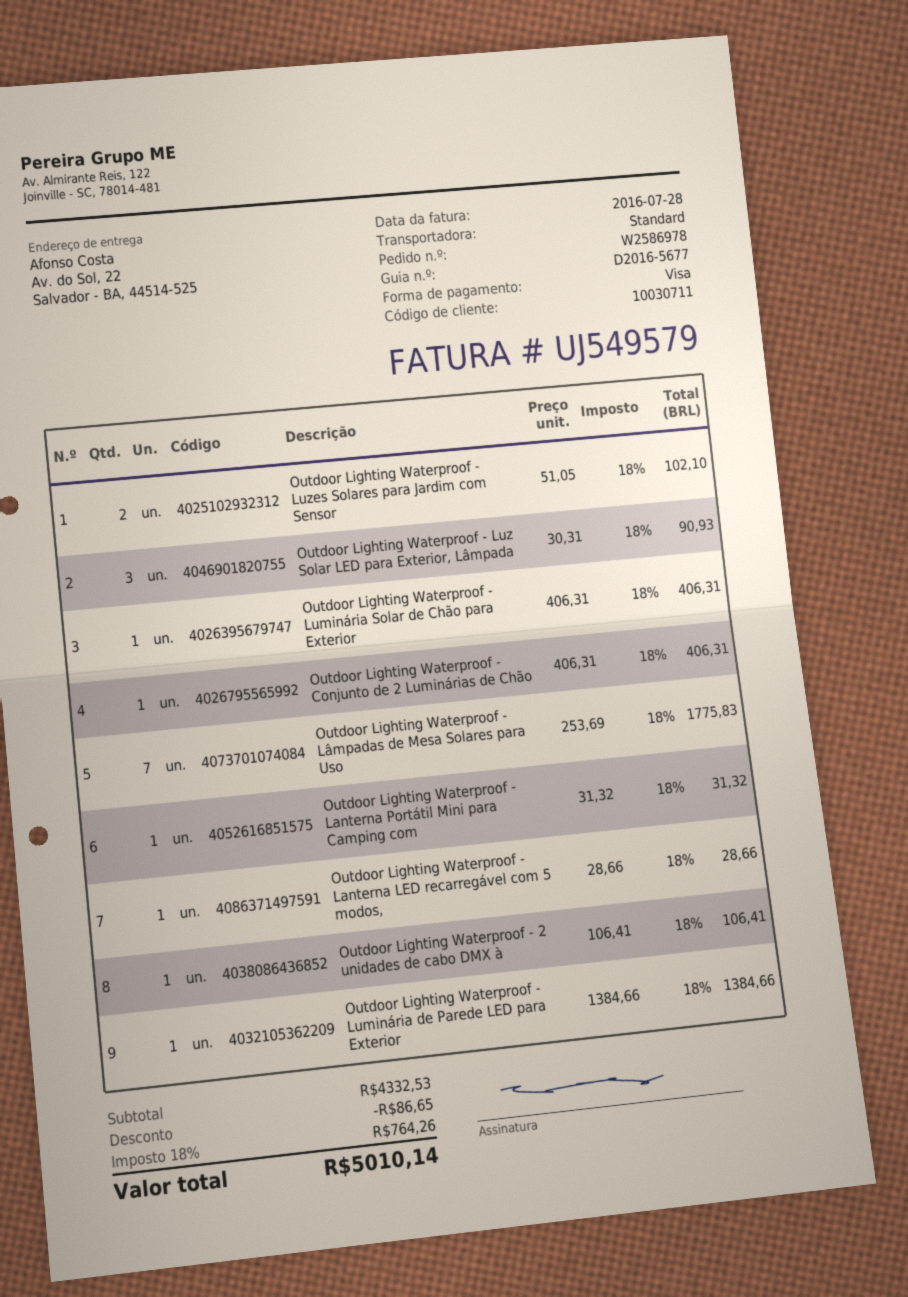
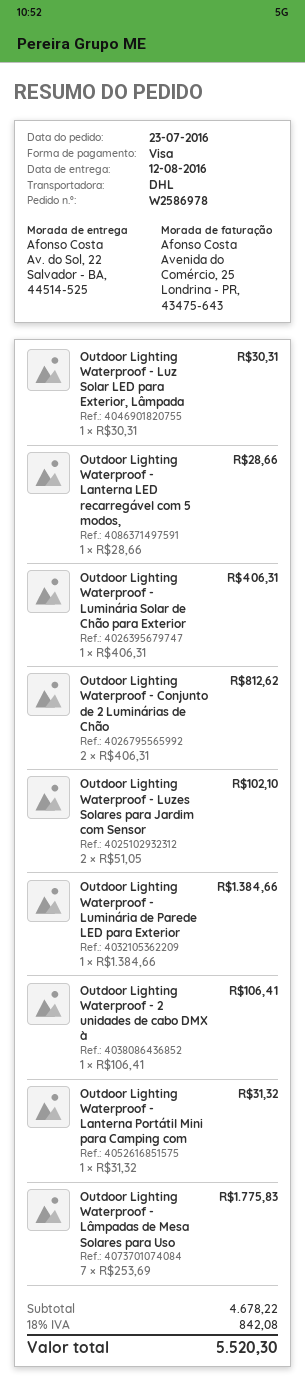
shipping method: standard -> DHL
Outdoor Lighting Waterproof - Luz Solar LED para Exterior, Lâmpada: 3 x 30.31 = 90.93 -> 1 x 30.31 = 30.31
Outdoor Lighting Waterproof - Conjunto de 2 Luminárias de Chão: 1 x 406.31 = 406.31 -> 2 x 406.31 = 812.62
subtotal: 4332.53 -> 4678.22
discount: 86.65 -> none
tax: 18% = 764.26 -> 18% = 842.08
total: 5010.14 -> 5520.30

